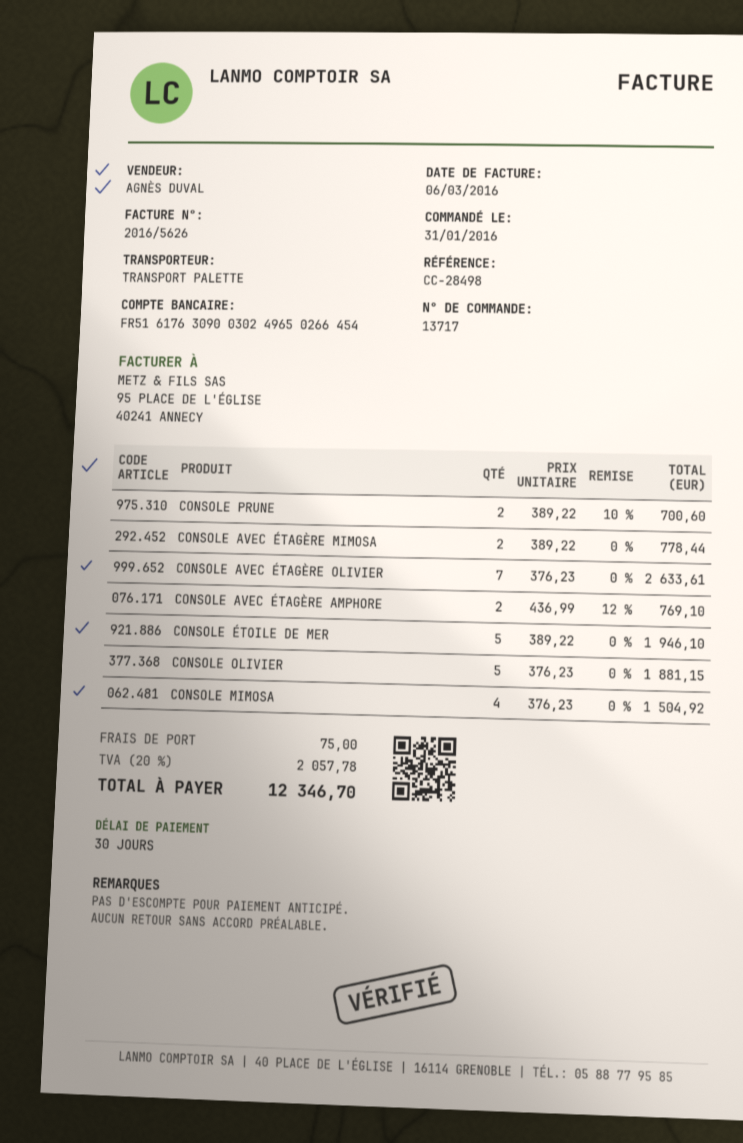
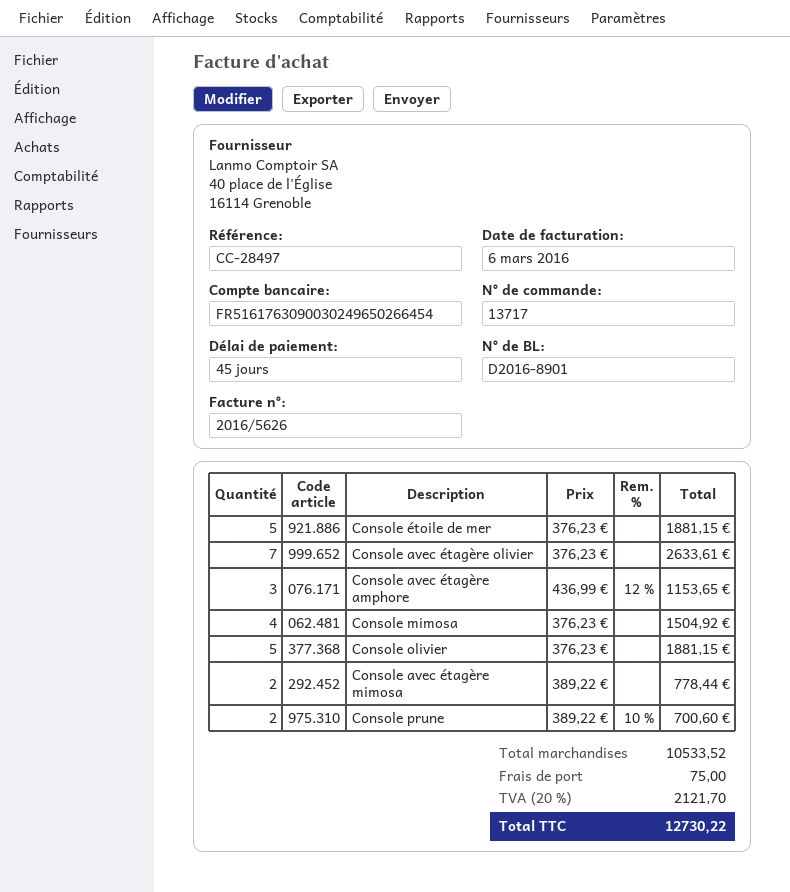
payment terms: 30 days -> 45 days
reference: CC-28498 -> CC-28497
CONSOLE AVEC ÉTAGÈRE AMPHORE: 2 x 436.99 - 12% = 769.10 -> 3 x 436.99 - 12% = 1153.65
CONSOLE ÉTOILE DE MER: 5 x 389.22 = 1946.10 -> 5 x 376.23 = 1881.15
tax: 20% = 2057.78 -> 20% = 2121.70
total: 12346.70 -> 12730.22

